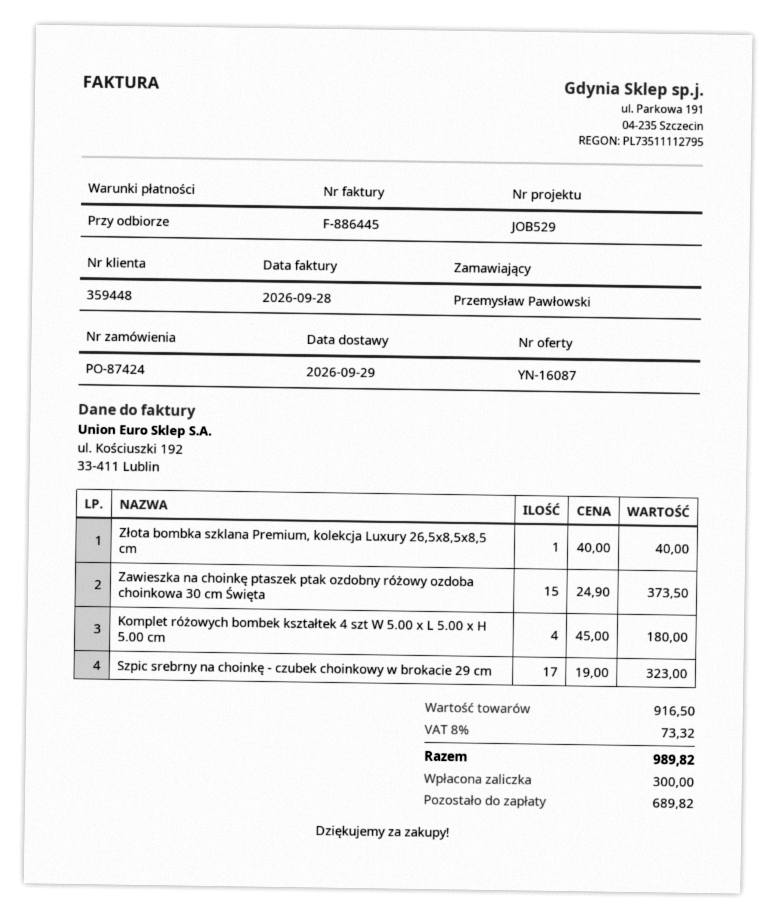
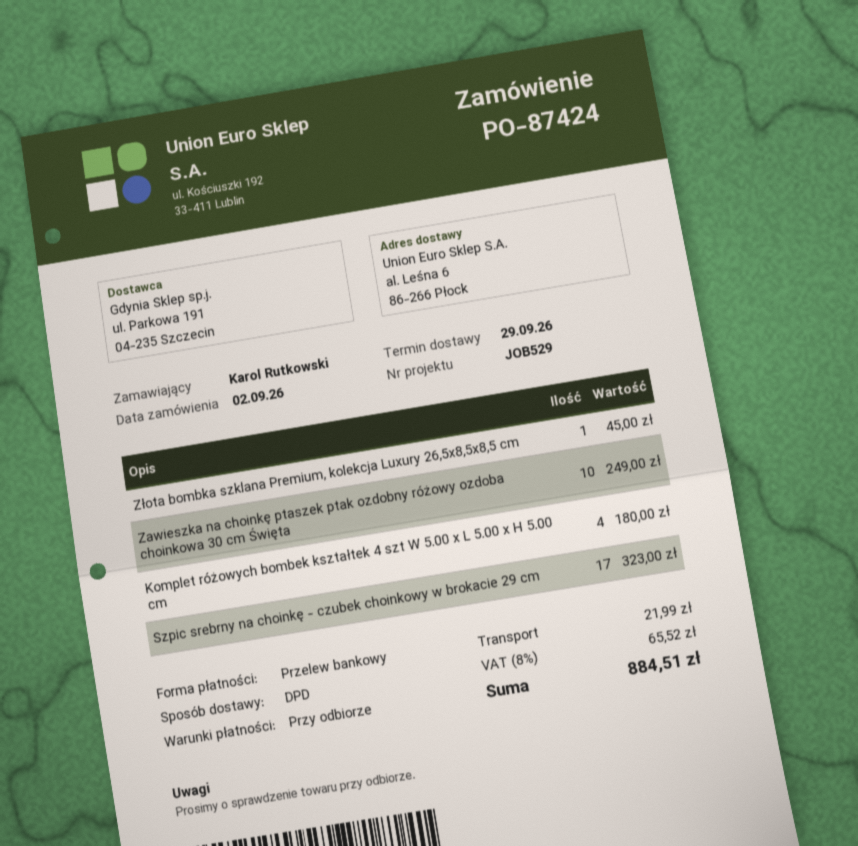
ordered by: Przemysław Pawłowski -> Karol Rutkowski
Złota bombka szklana Premium, kolekcja Luxury 26,5x8,5x8,5 cm: 1 for 40.00 -> 1 for 45.00
Zawieszka na choinkę ptaszek ptak ozdobny różowy ozdoba choinkowa 30 cm Święta: 15 for 373.50 -> 10 for 249.00
shipping: none -> 21.99
tax: 8% = 73.32 -> 8% = 65.52
total: 989.82 -> 884.51

